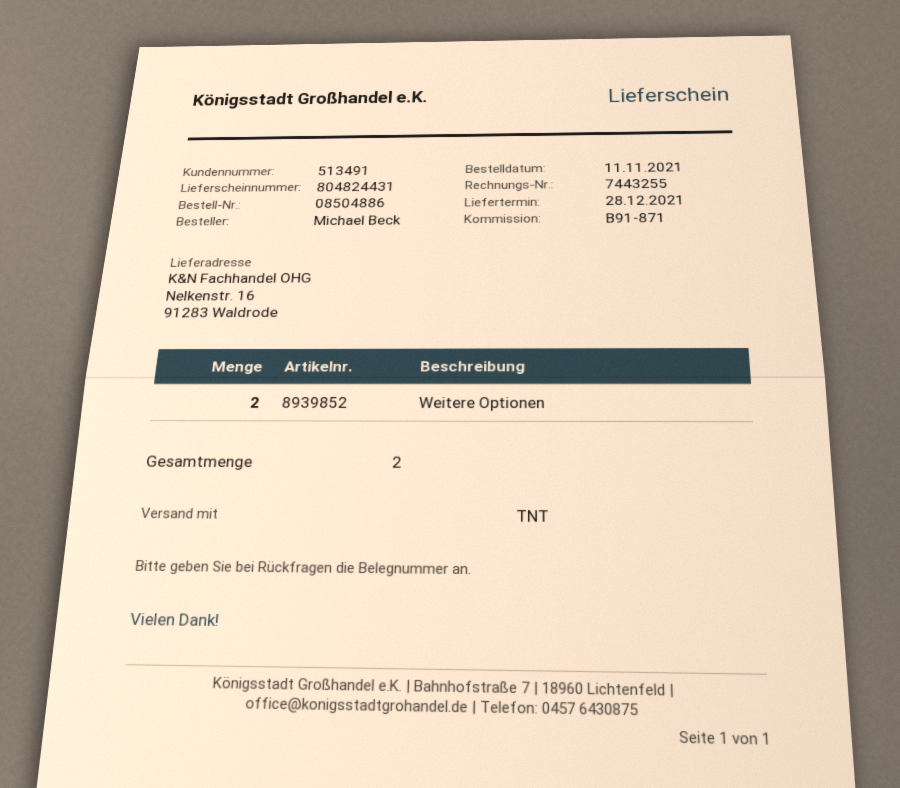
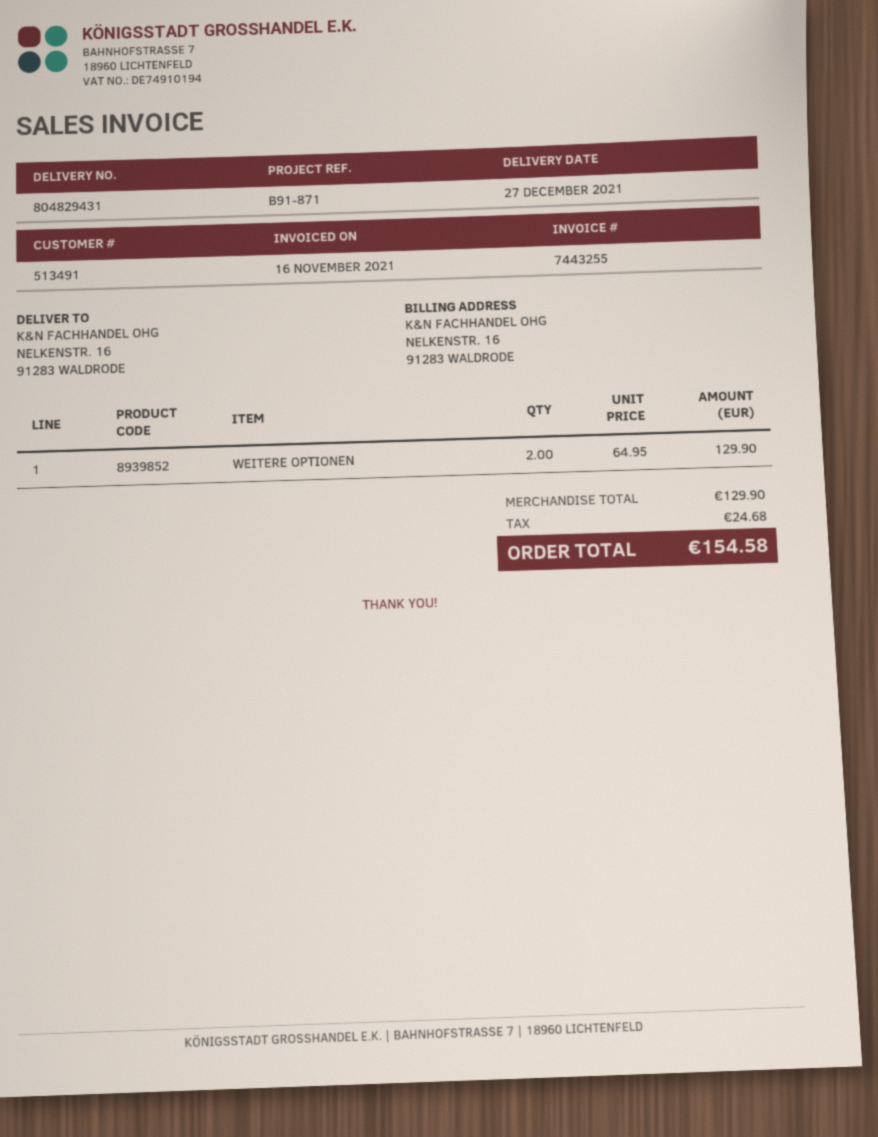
delivery note number: 804824431 -> 804829431
delivery date: 2021-12-28 -> 2021-12-27

